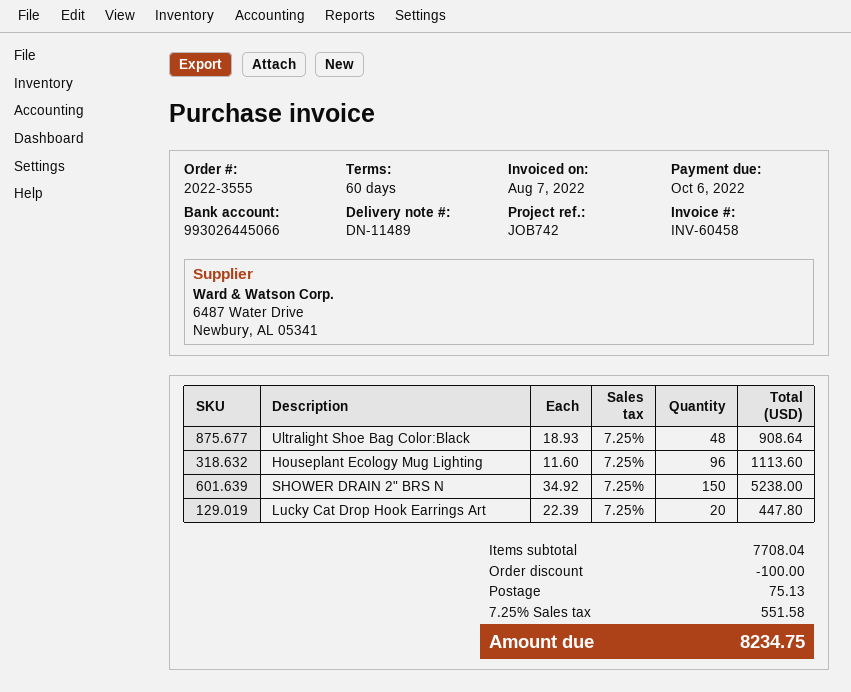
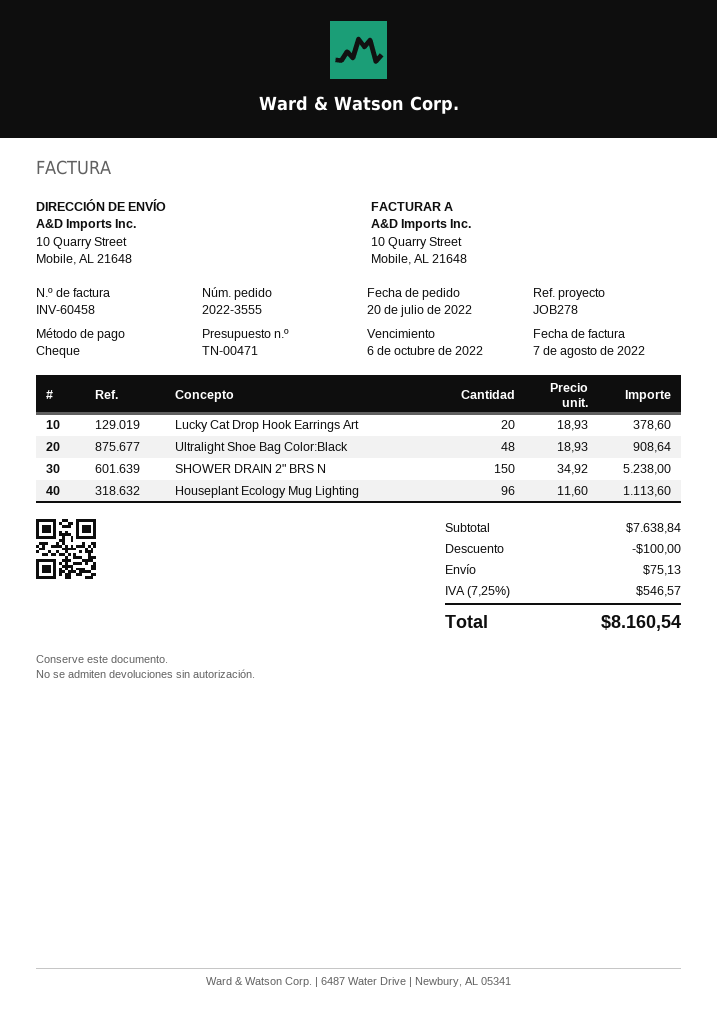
reference: JOB742 -> JOB278
Lucky Cat Drop Hook Earrings Art: 20 x 22.39 = 447.80 -> 20 x 18.93 = 378.60
subtotal: 7708.04 -> 7638.84
tax: 7.25% = 551.58 -> 7.25% = 546.57
total: 8234.75 -> 8160.54

